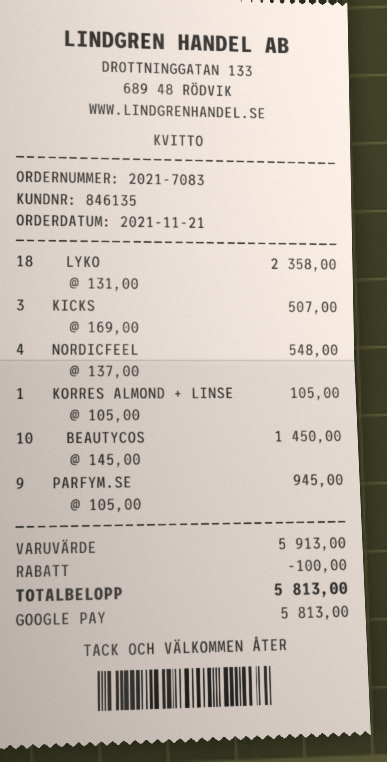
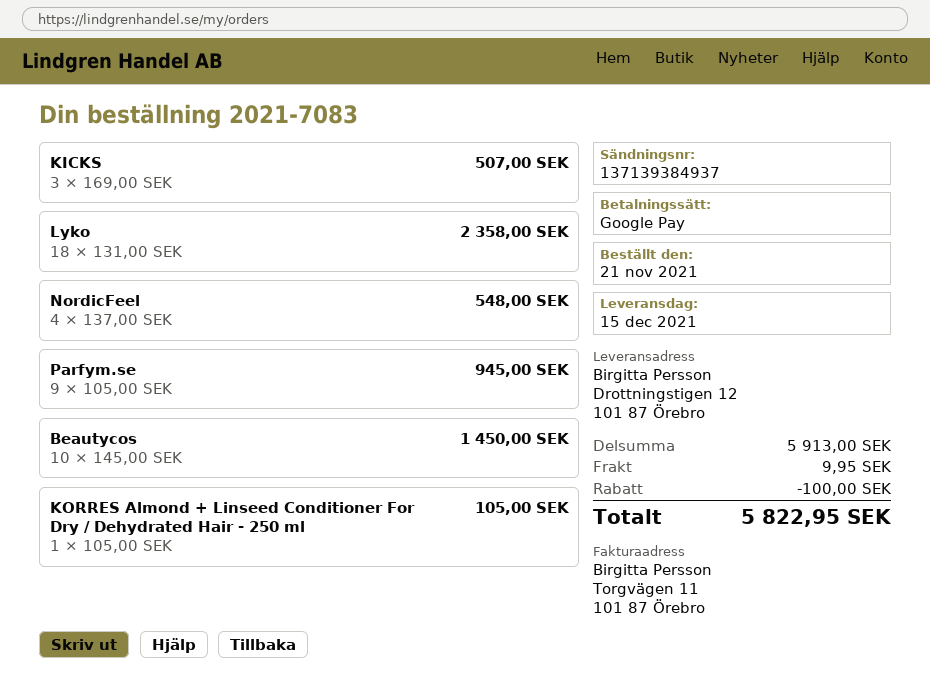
shipping: none -> 9.95
total: 5813.00 -> 5822.95

